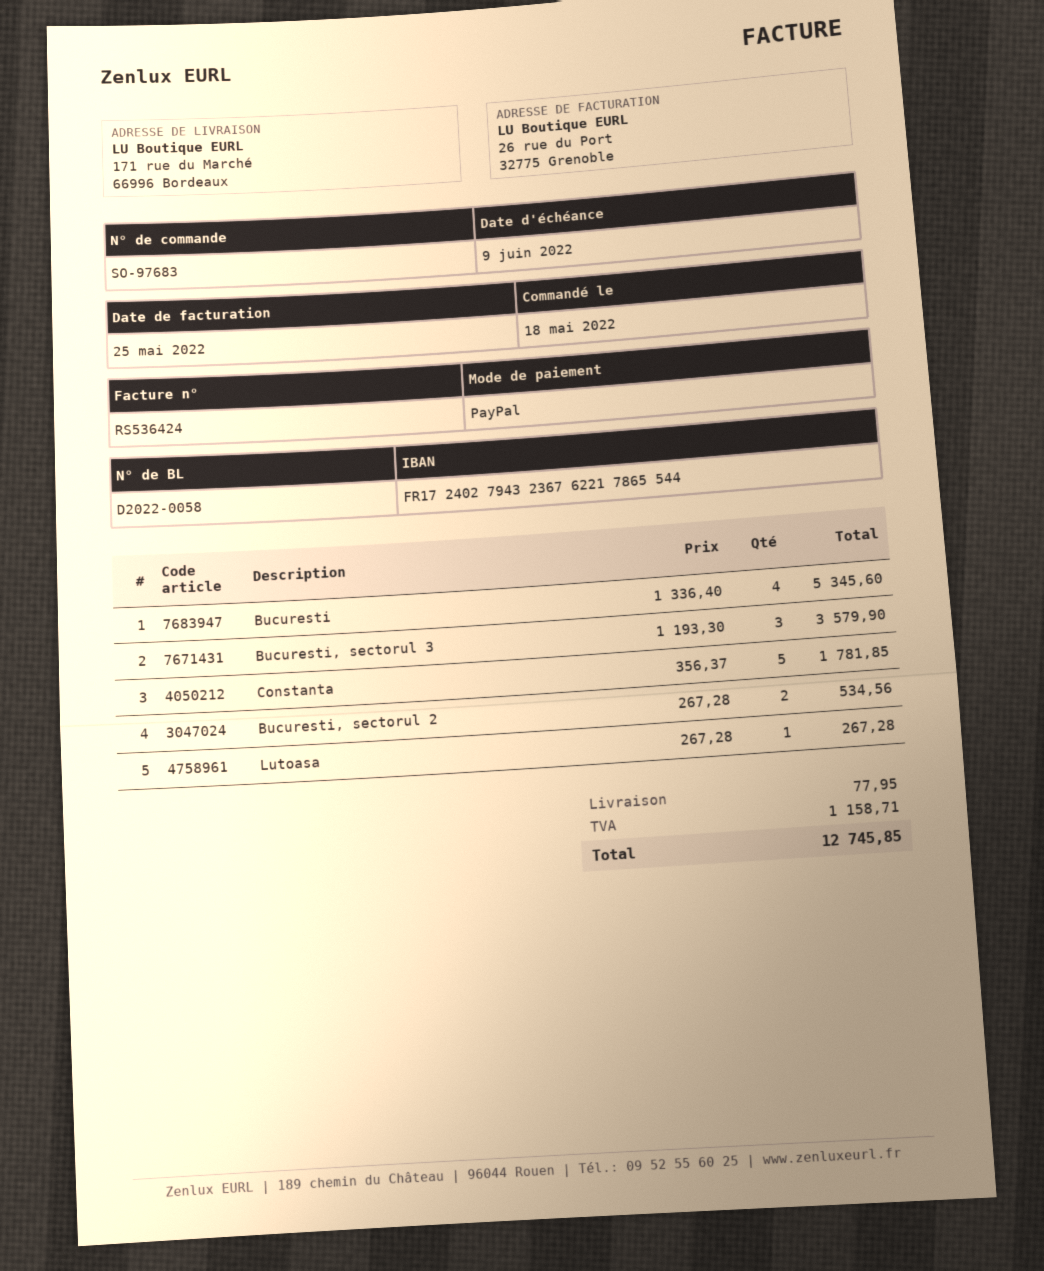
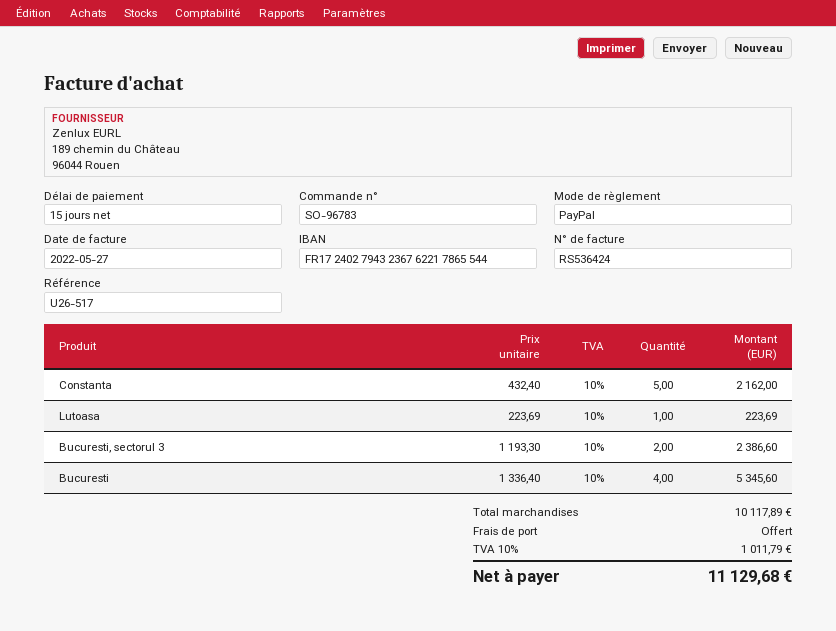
order number: SO-97683 -> SO-96783
invoice date: 2022-05-25 -> 2022-05-27
Bucuresti, sectorul 3: 3 x 1193.30 = 3579.90 -> 2 x 1193.30 = 2386.60
Constanta: 5 x 356.37 = 1781.85 -> 5 x 432.40 = 2162.00
Bucuresti, sectorul 2: 2 x 267.28 = 534.56 -> none
Lutoasa: 1 x 267.28 = 267.28 -> 1 x 223.69 = 223.69
shipping: 77.95 -> 0.00
tax: 1158.71 -> 1011.79
total: 12745.85 -> 11129.68

